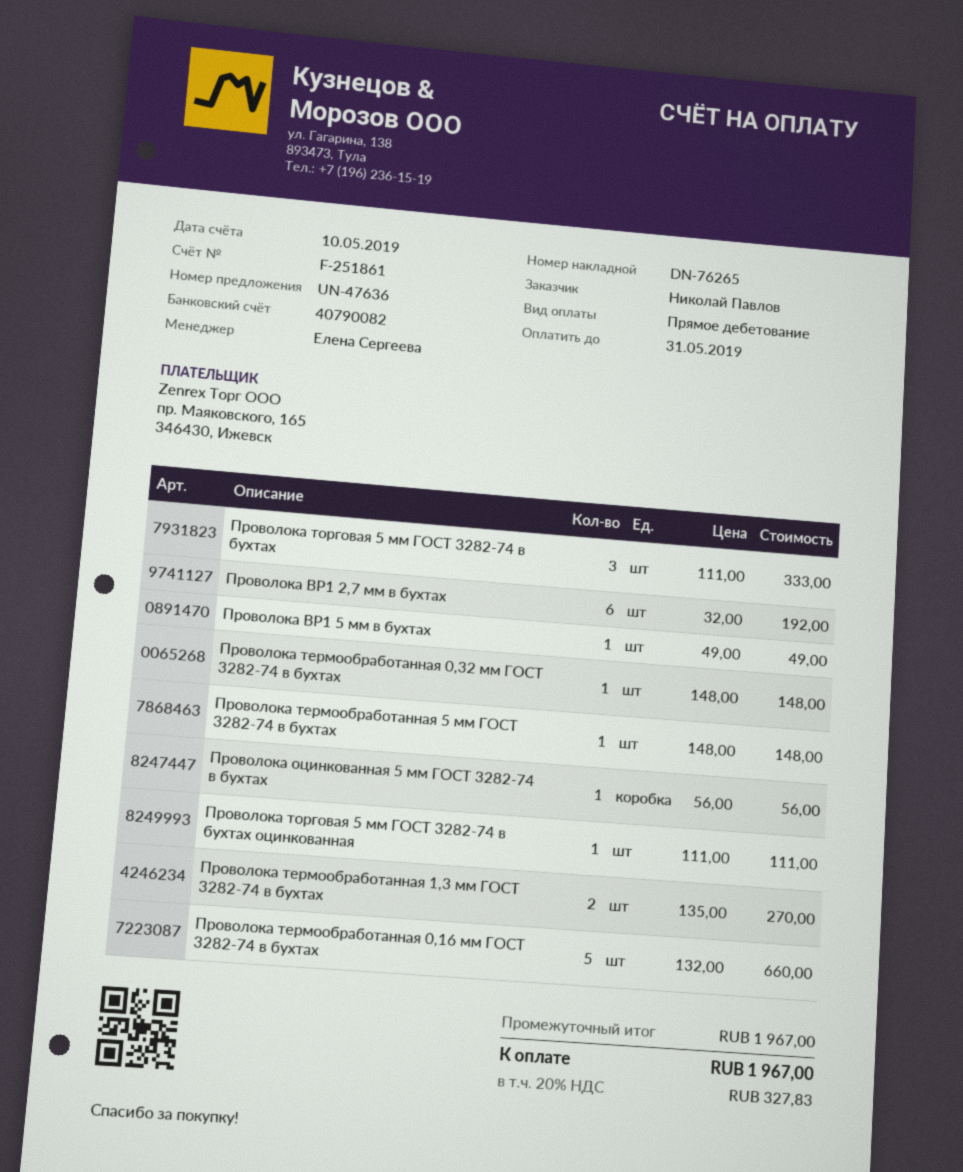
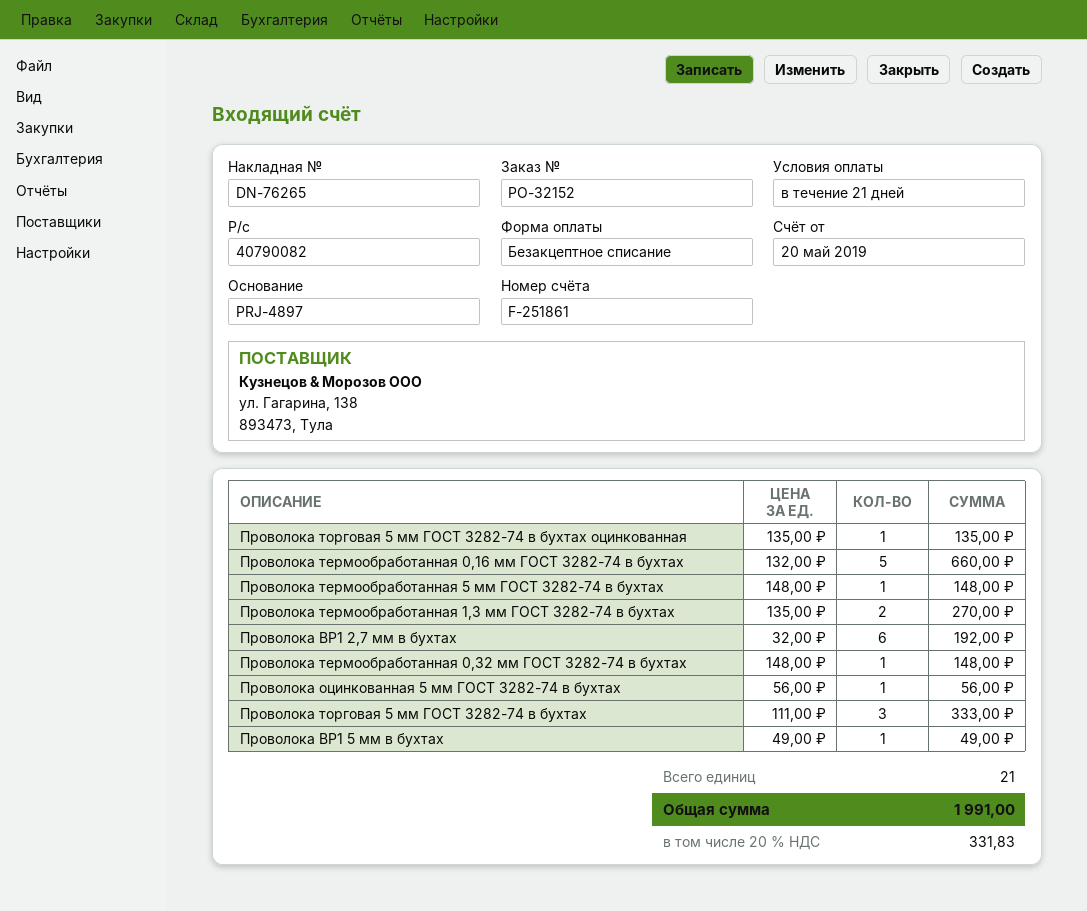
invoice date: 2019-05-10 -> 2019-05-20
Проволока торговая 5 мм ГОСТ 3282-74 в бухтах оцинкованная: 1 x 111.00 = 111.00 -> 1 x 135.00 = 135.00
tax: 20% = 327.83 -> 20% = 331.83
total: 1967.00 -> 1991.00

